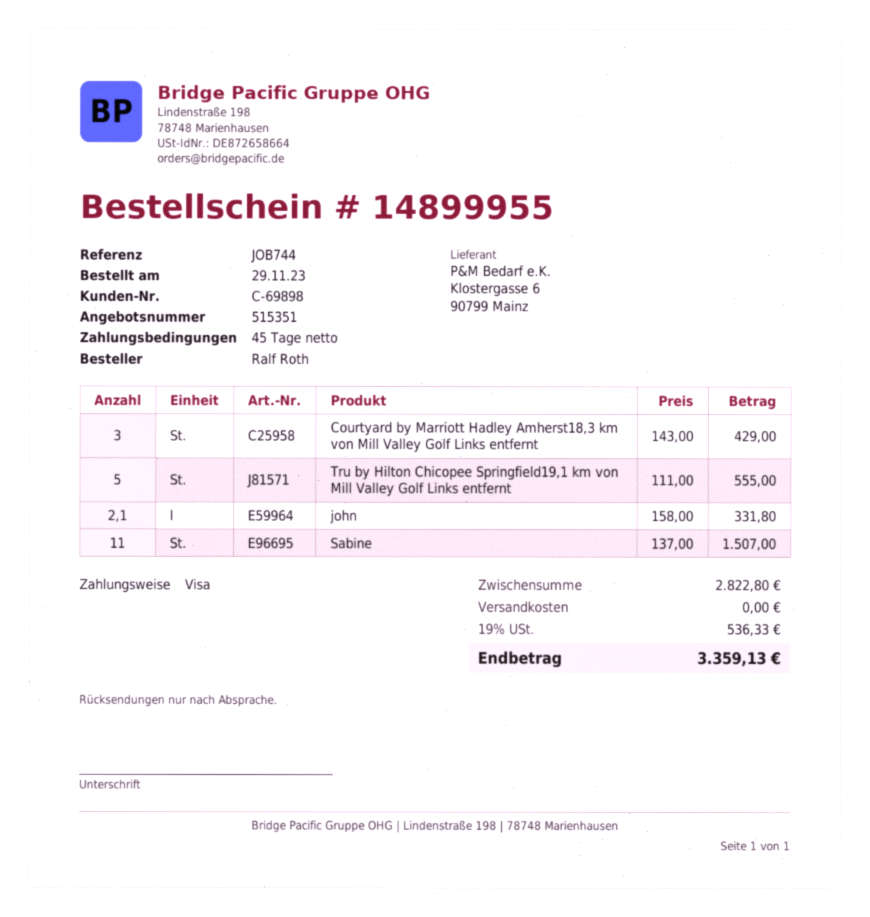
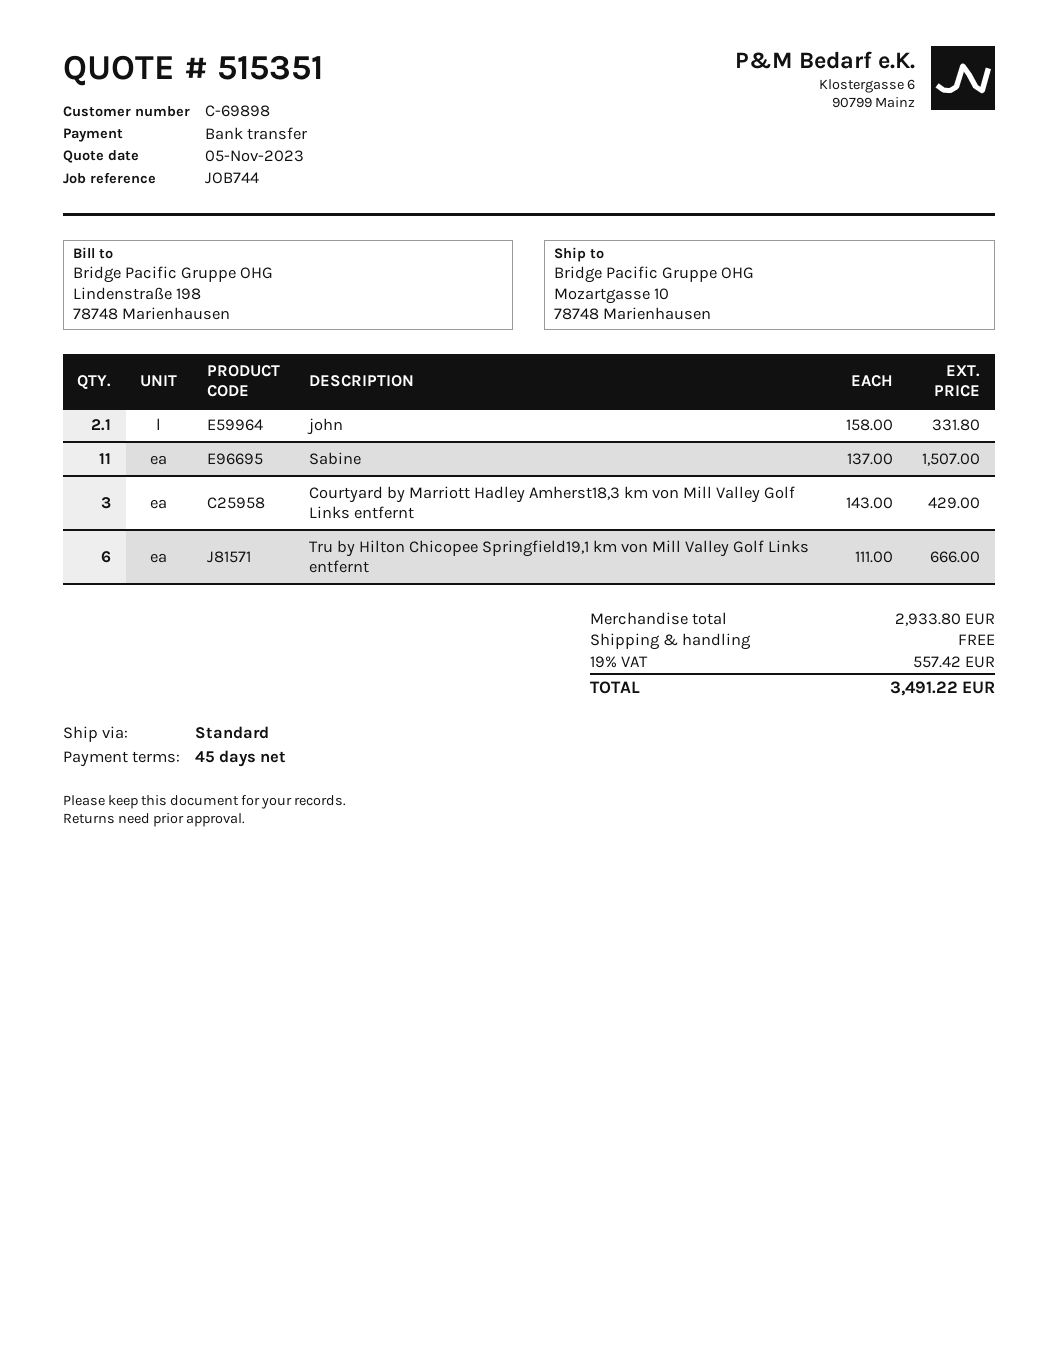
payment method: Visa -> bank transfer
Tru by Hilton Chicopee Springfield19,1 km von Mill Valley Golf Links entfernt: 5 x 111.00 = 555.00 -> 6 x 111.00 = 666.00
subtotal: 2822.80 -> 2933.80
tax: 19% = 536.33 -> 19% = 557.42
total: 3359.13 -> 3491.22

